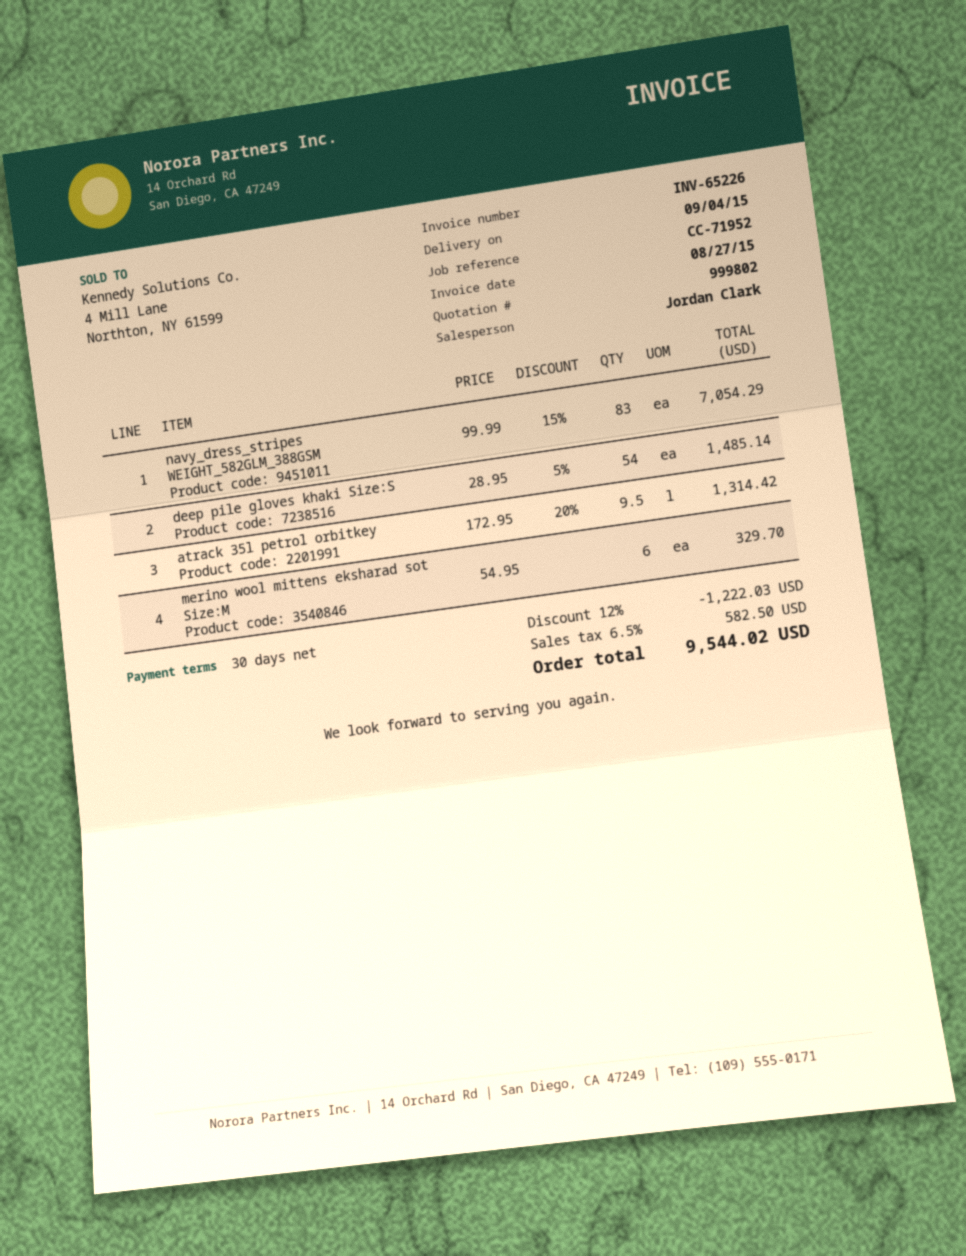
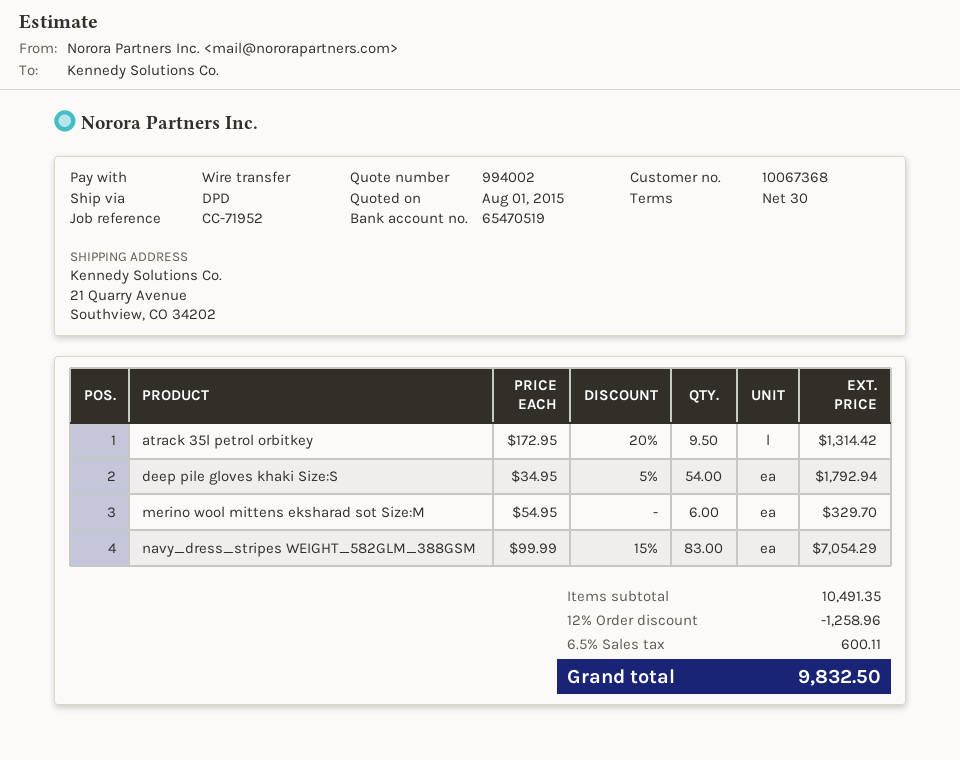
quote number: 999802 -> 994002
deep pile gloves khaki Size:S: 54 x 28.95 - 5% = 1485.14 -> 54 x 34.95 - 5% = 1792.94
discount: 12% = 1222.03 -> 12% = 1258.96
tax: 6.5% = 582.50 -> 6.5% = 600.11
total: 9544.02 -> 9832.50

